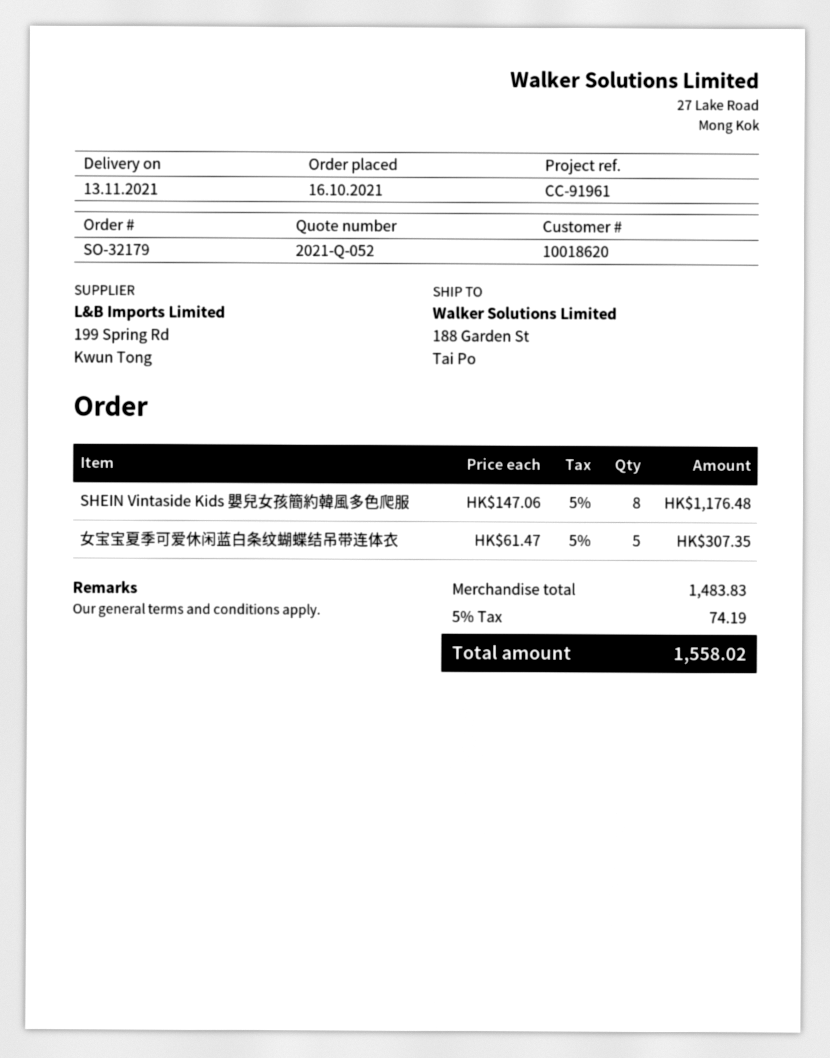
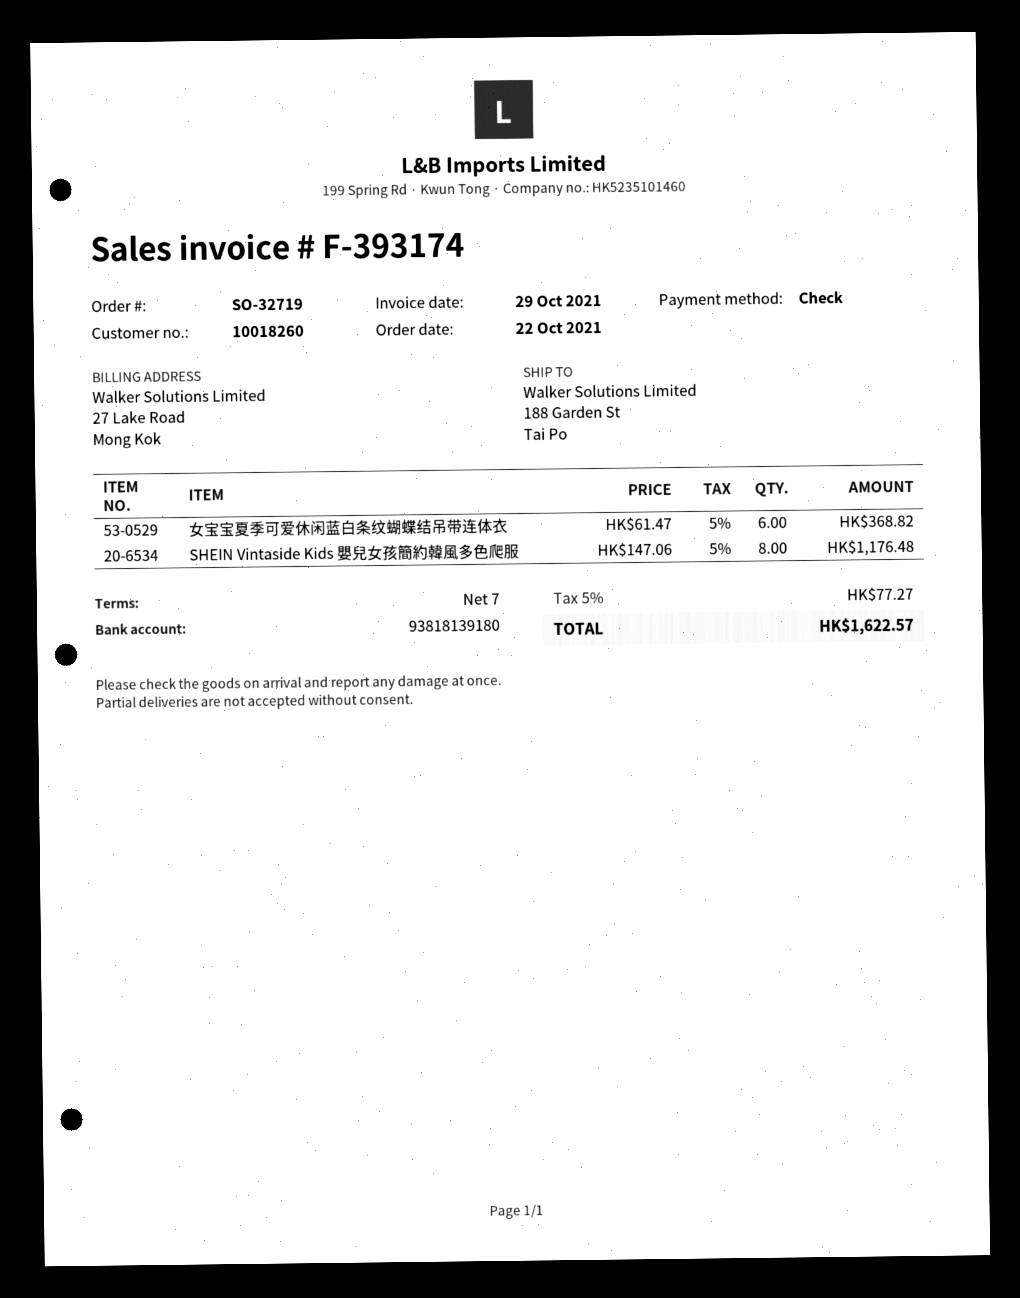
order number: SO-32179 -> SO-32719
order date: 2021-10-16 -> 2021-10-22
customer number: 10018620 -> 10018260
女宝宝夏季可爱休闲蓝白条纹蝴蝶结吊带连体衣: 5 x 61.47 = 307.35 -> 6 x 61.47 = 368.82
tax: 5% = 74.19 -> 5% = 77.27
total: 1558.02 -> 1622.57

